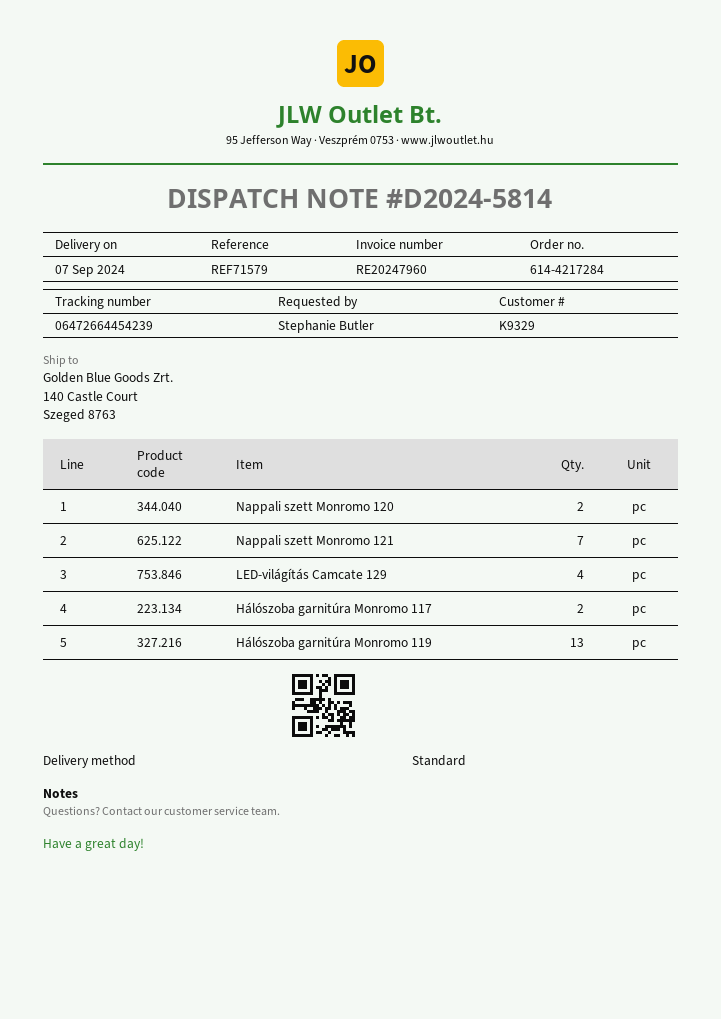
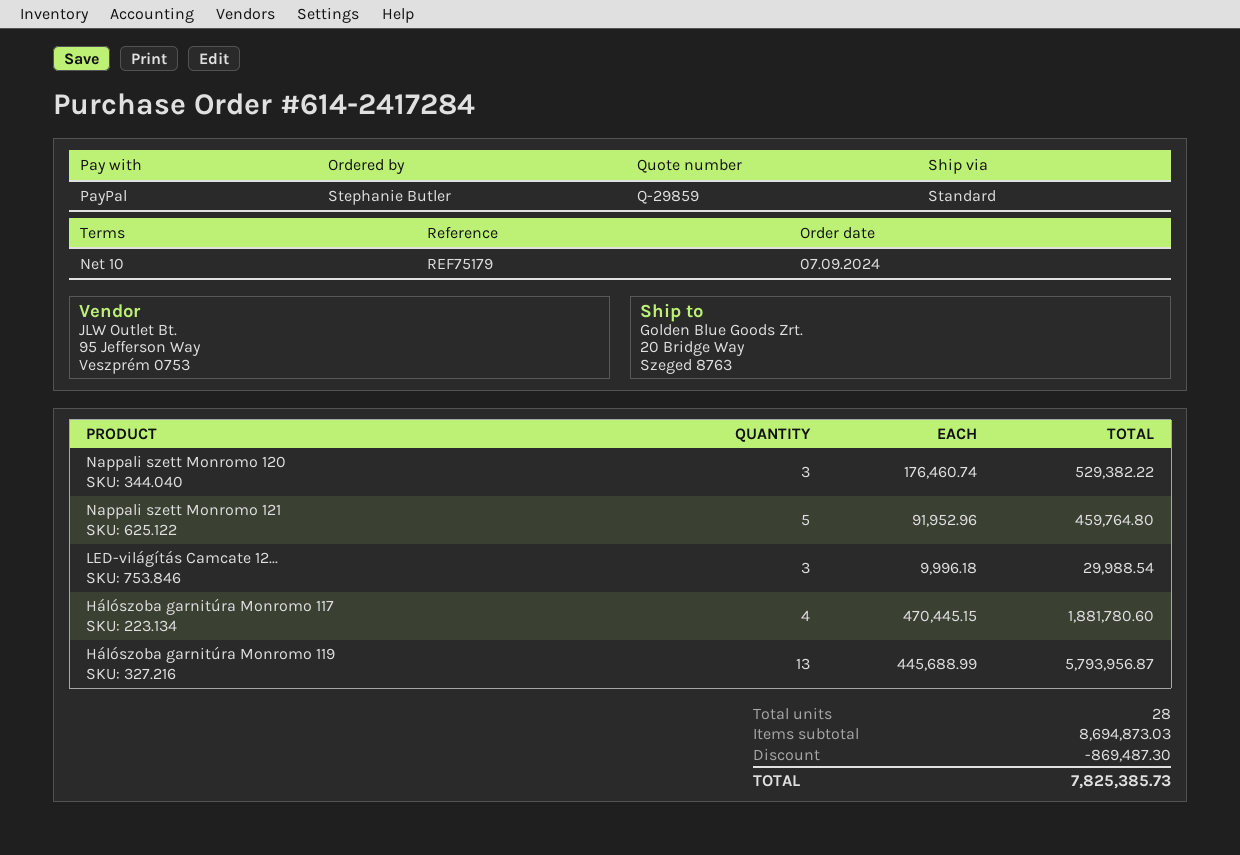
order number: 614-4217284 -> 614-2417284
reference: REF71579 -> REF75179
ship to: 140 Castle Court, Szeged 8763 -> 20 Bridge Way, Szeged 8763
Nappali szett Monromo 120: 2 -> 3
Nappali szett Monromo 121: 7 -> 5
LED-világítás Camcate 129: 4 -> 3
Hálószoba garnitúra Monromo 117: 2 -> 4

